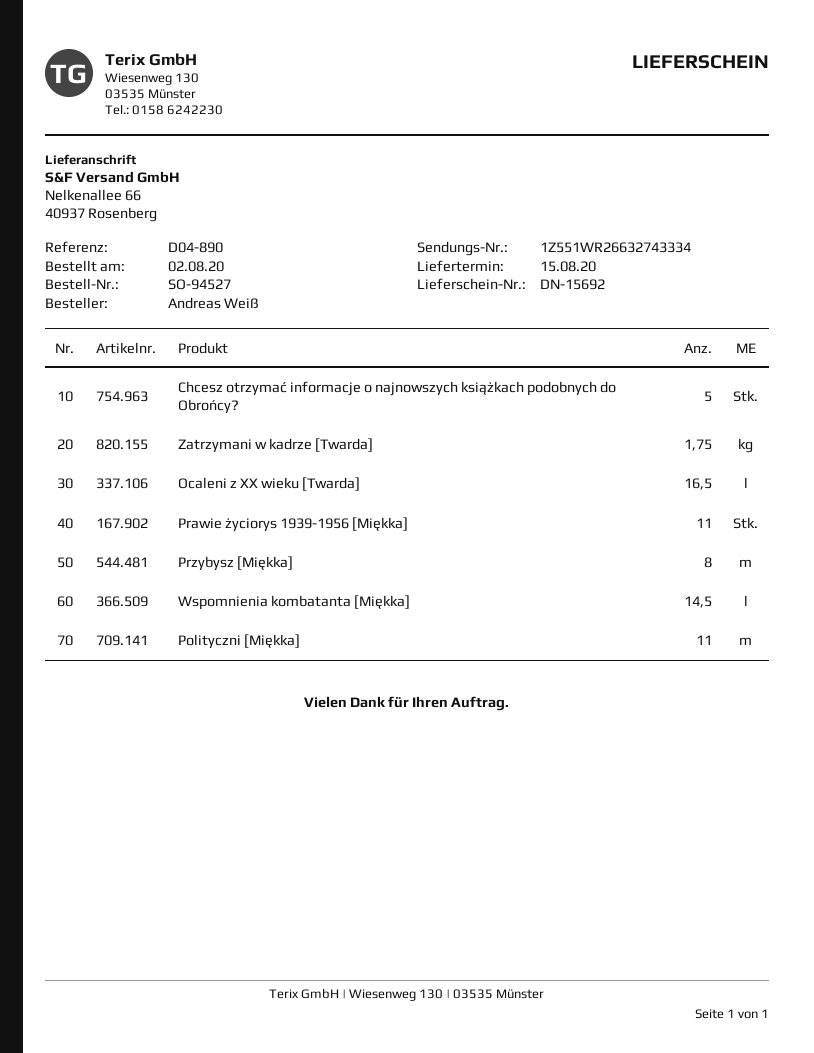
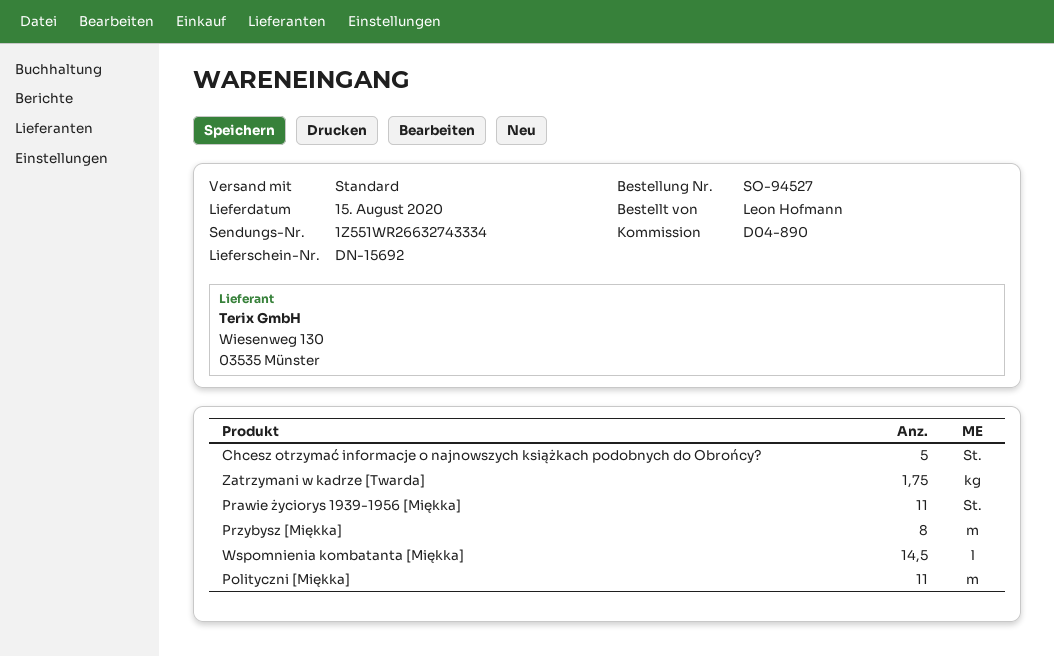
ordered by: Andreas Weiß -> Leon Hofmann
Ocaleni z XX wieku [Twarda]: 16.5 -> none

